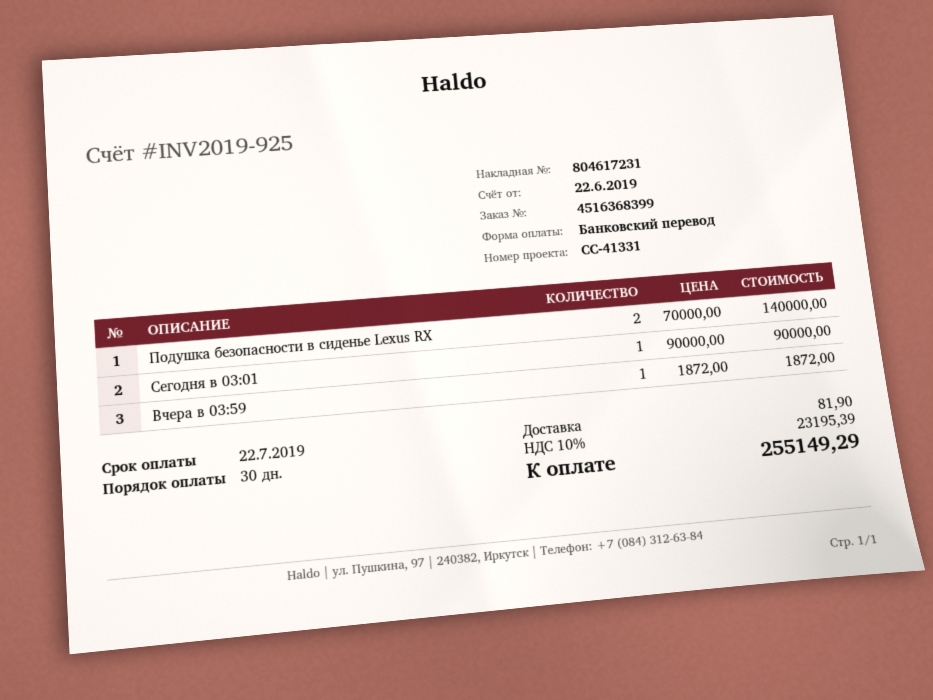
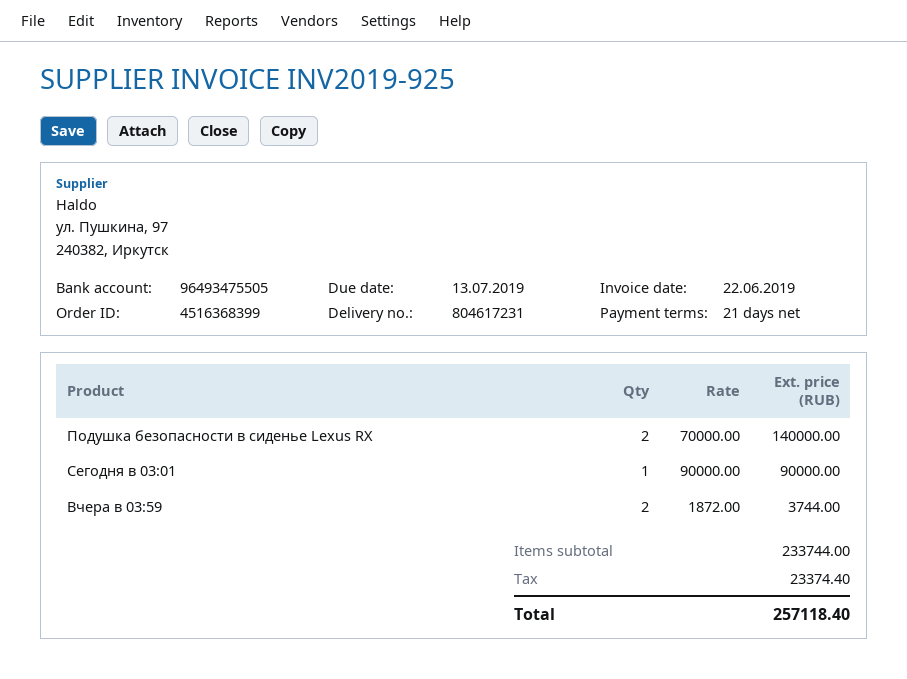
payment terms: 30 days -> 21 days
due date: 2019-07-22 -> 2019-07-13
Вчера в 03:59: 1 x 1872.00 = 1872.00 -> 2 x 1872.00 = 3744.00
shipping: 81.90 -> none
tax: 23195.39 -> 23374.40
total: 255149.29 -> 257118.40

